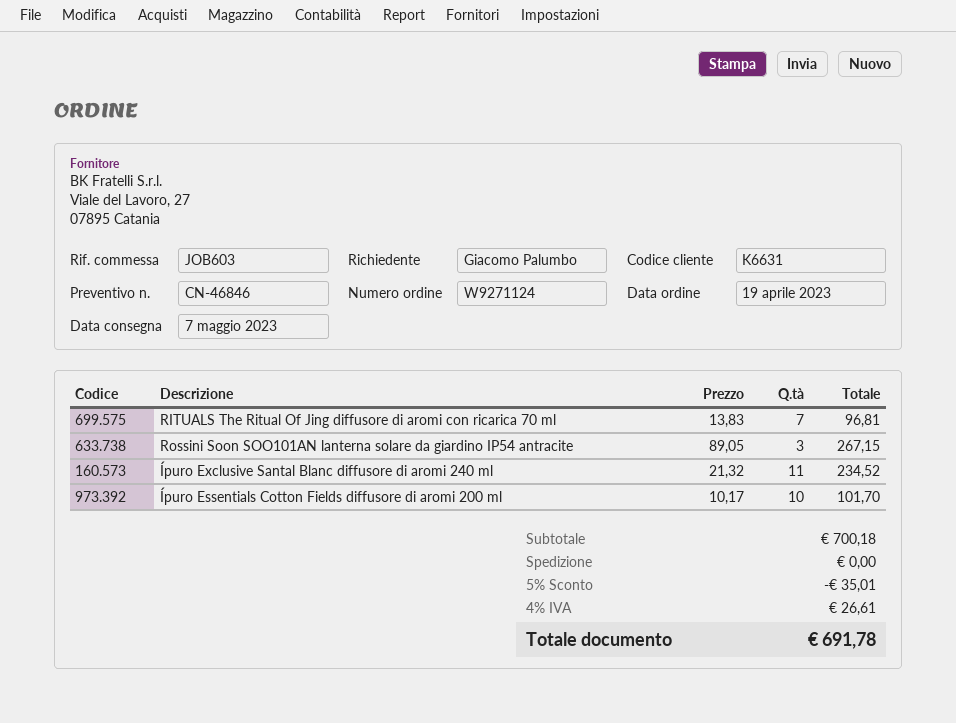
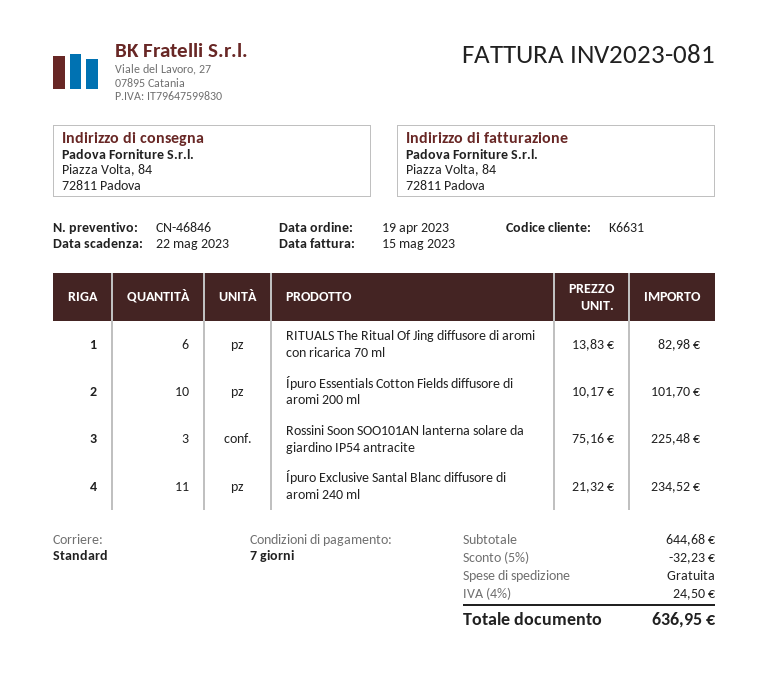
RITUALS The Ritual Of Jing diffusore di aromi con ricarica 70 ml: 7 x 13.83 = 96.81 -> 6 x 13.83 = 82.98
Rossini Soon SOO101AN lanterna solare da giardino IP54 antracite: 3 x 89.05 = 267.15 -> 3 x 75.16 = 225.48
subtotal: 700.18 -> 644.68
discount: 5% = 35.01 -> 5% = 32.23
tax: 4% = 26.61 -> 4% = 24.50
total: 691.78 -> 636.95

